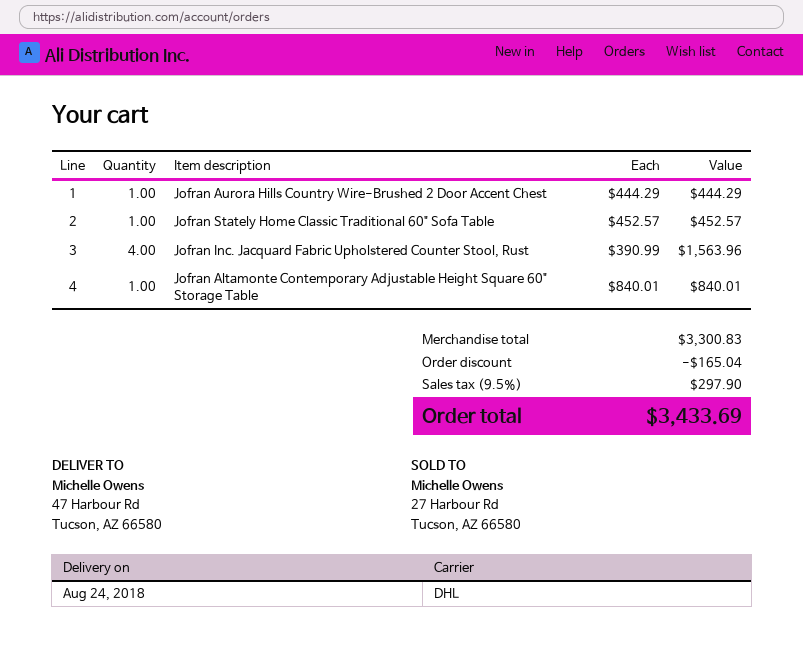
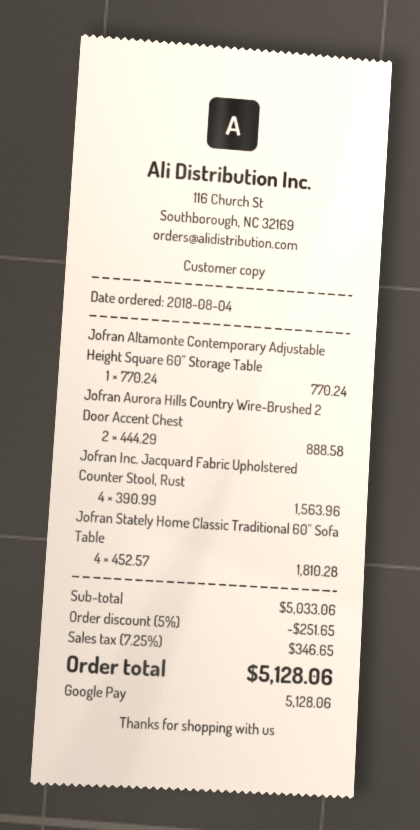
Jofran Aurora Hills Country Wire-Brushed 2 Door Accent Chest: 1 x 444.29 = 444.29 -> 2 x 444.29 = 888.58
Jofran Stately Home Classic Traditional 60" Sofa Table: 1 x 452.57 = 452.57 -> 4 x 452.57 = 1810.28
Jofran Altamonte Contemporary Adjustable Height Square 60" Storage Table: 1 x 840.01 = 840.01 -> 1 x 770.24 = 770.24
subtotal: 3300.83 -> 5033.06
discount: 165.04 -> 251.65
tax: 9.5% = 297.90 -> 7.25% = 346.65
total: 3433.69 -> 5128.06

